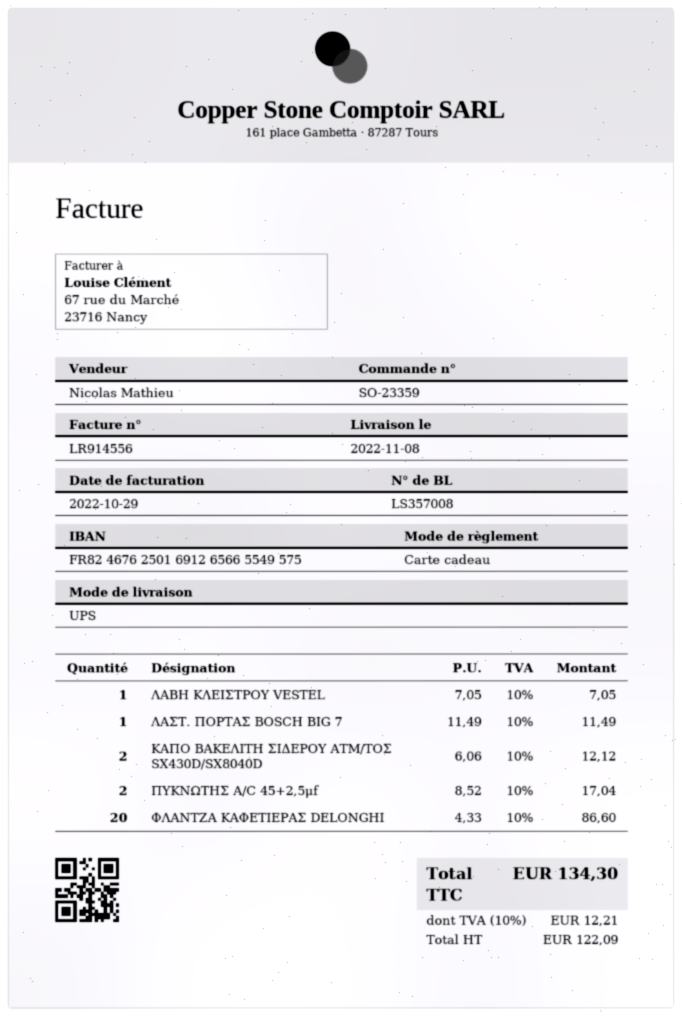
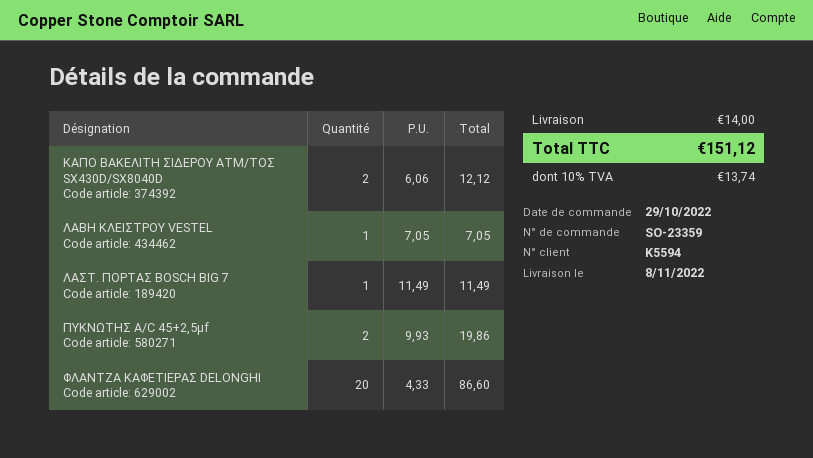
ΠΥΚΝΩΤΗΣ A/C 45+2,5μf: 2 x 8.52 = 17.04 -> 2 x 9.93 = 19.86
shipping: none -> 14.00
tax: 10% = 12.21 -> 10% = 13.74
total: 134.30 -> 151.12

